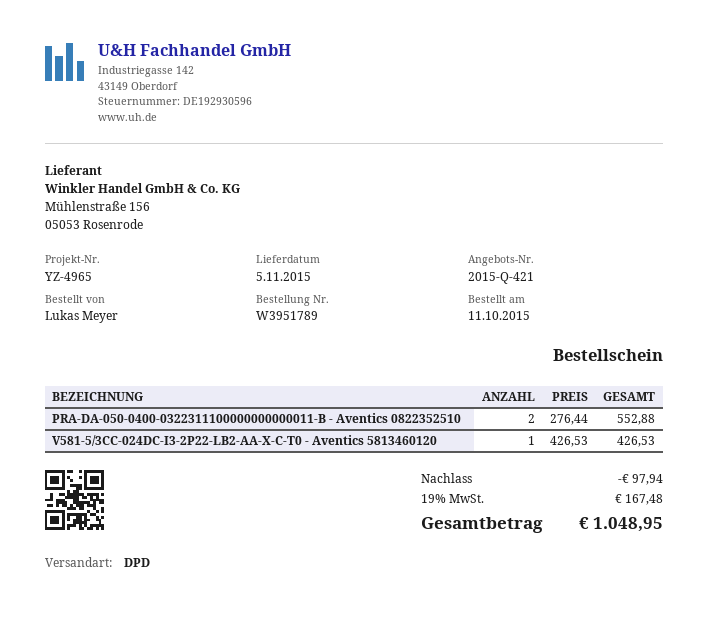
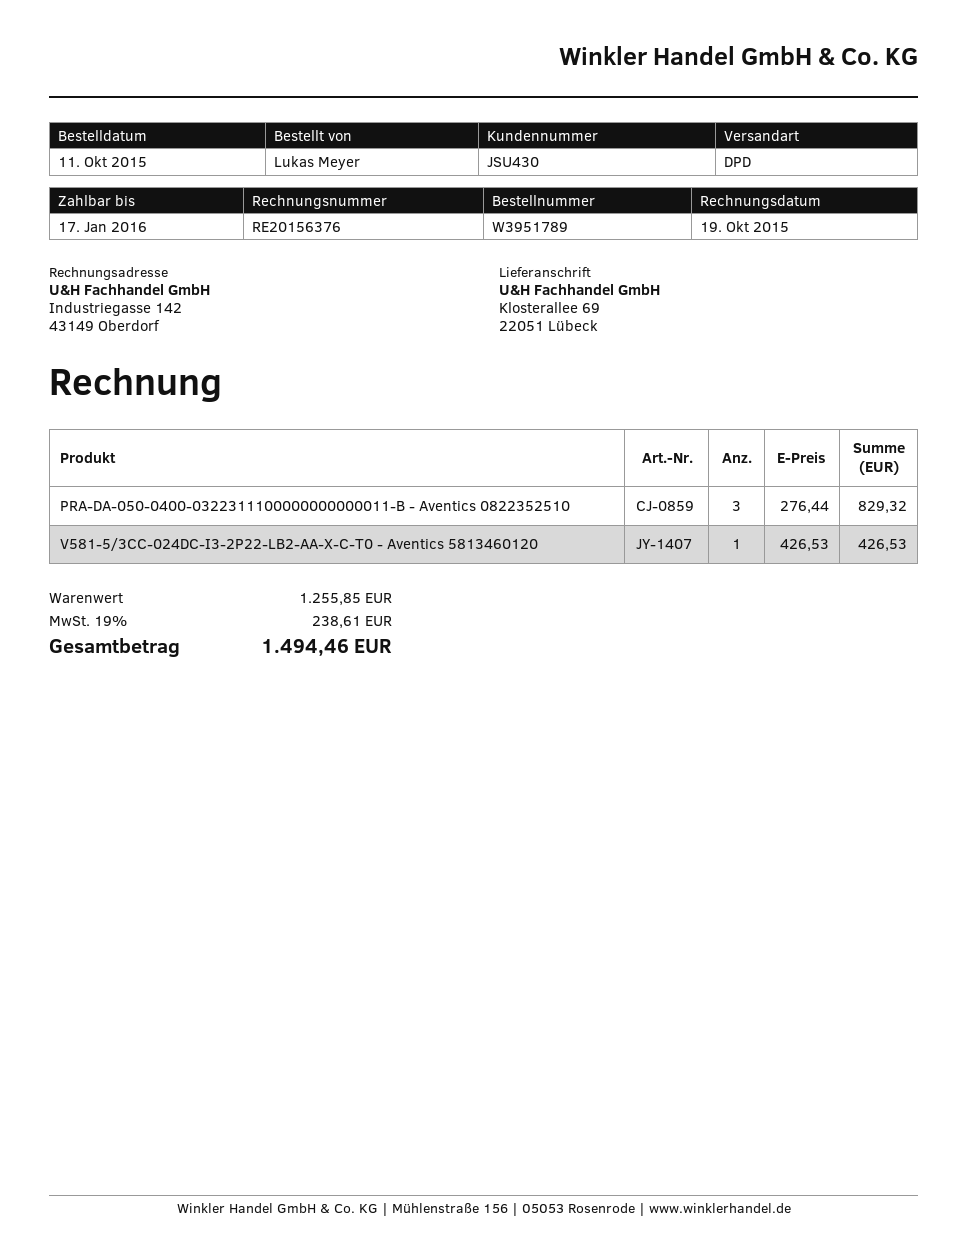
PRA-DA-050-0400-0322311100000000000011-B - Aventics 0822352510: 2 x 276.44 = 552.88 -> 3 x 276.44 = 829.32
discount: 97.94 -> none
tax: 19% = 167.48 -> 19% = 238.61
total: 1048.95 -> 1494.46

